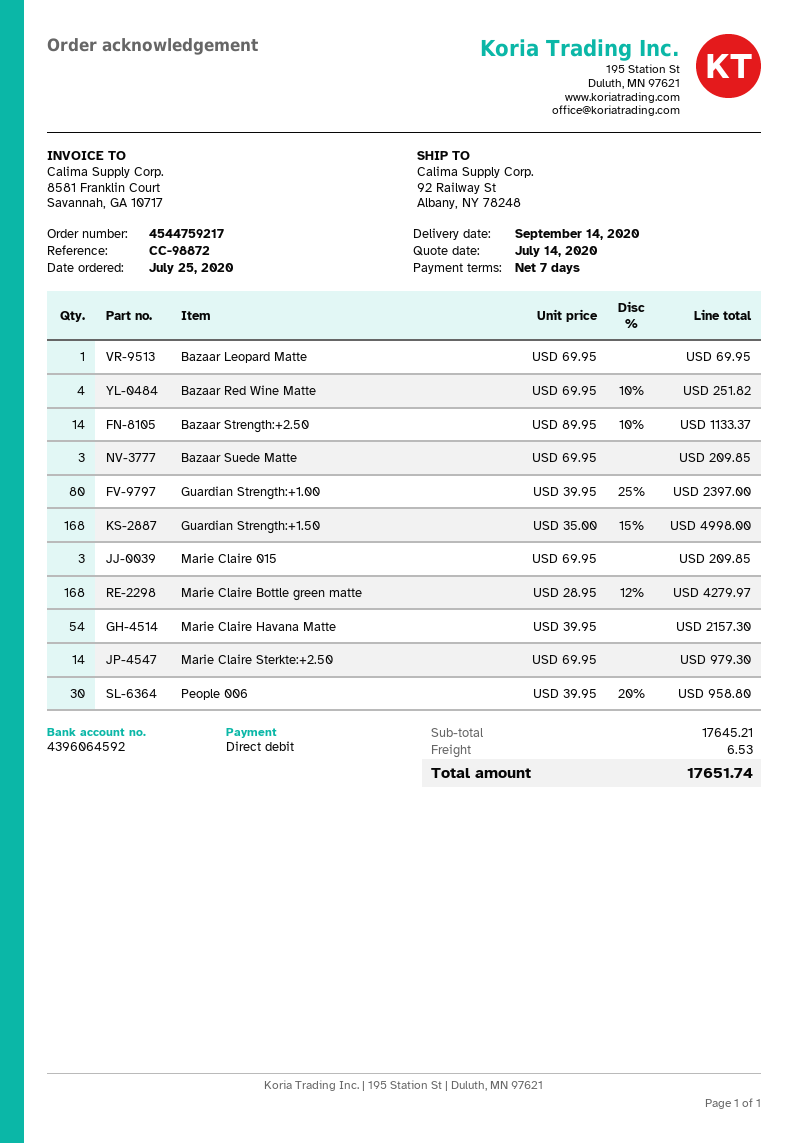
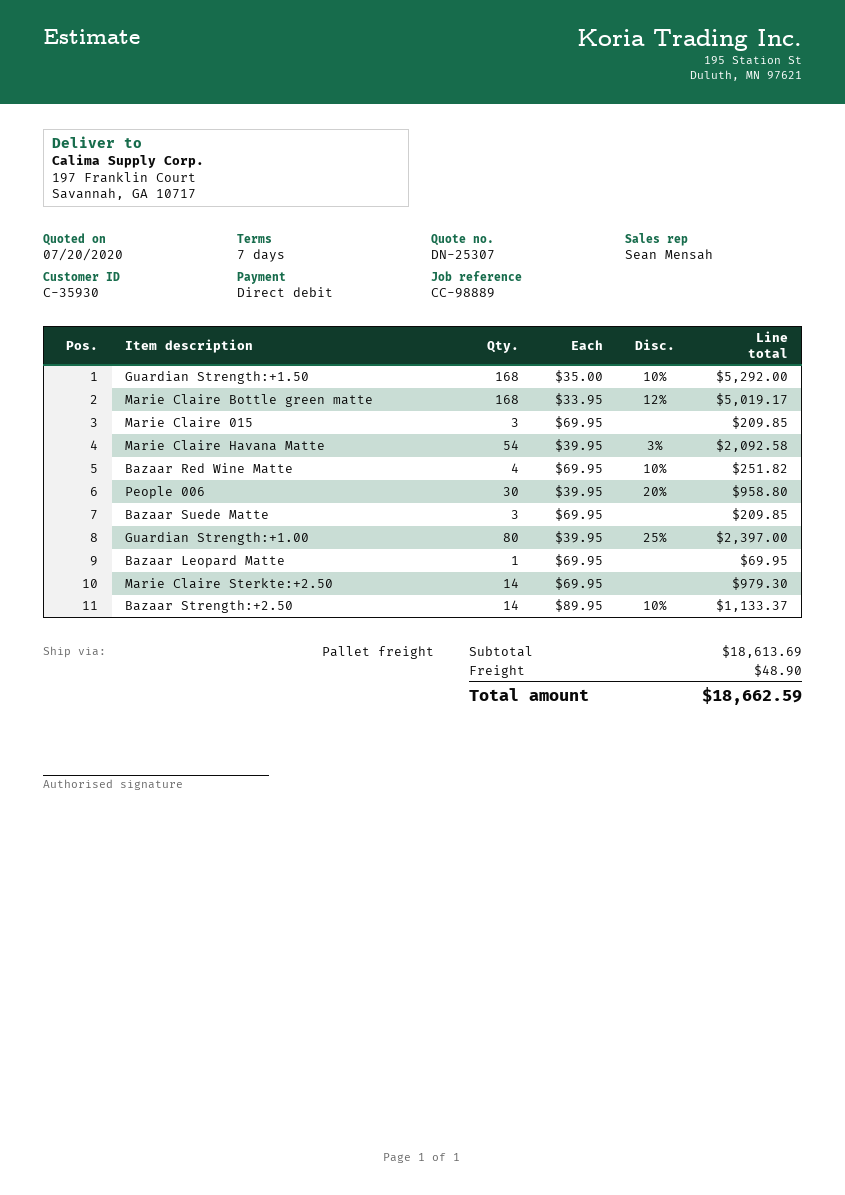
quote date: 2020-07-14 -> 2020-07-20
reference: CC-98872 -> CC-98889
ship to: 92 Railway St, Albany, NY 78248 -> 197 Franklin Court, Savannah, GA 10717
Guardian Strength:+1.50: 168 x 35.00 - 15% = 4998.00 -> 168 x 35.00 - 10% = 5292.00
Marie Claire Bottle green matte: 168 x 28.95 - 12% = 4279.97 -> 168 x 33.95 - 12% = 5019.17
Marie Claire Havana Matte: 54 x 39.95 = 2157.30 -> 54 x 39.95 - 3% = 2092.58
subtotal: 17645.21 -> 18613.69
shipping: 6.53 -> 48.90
total: 17651.74 -> 18662.59

